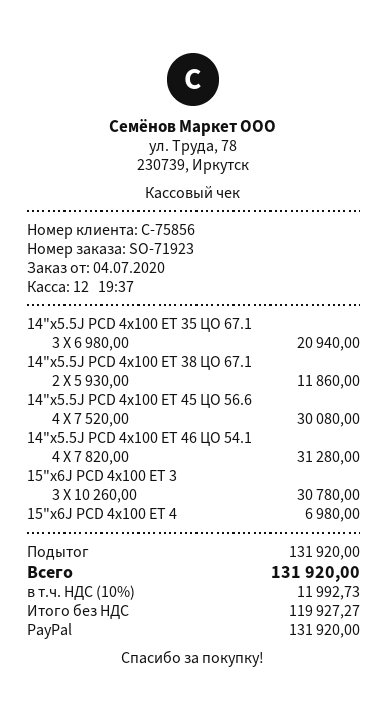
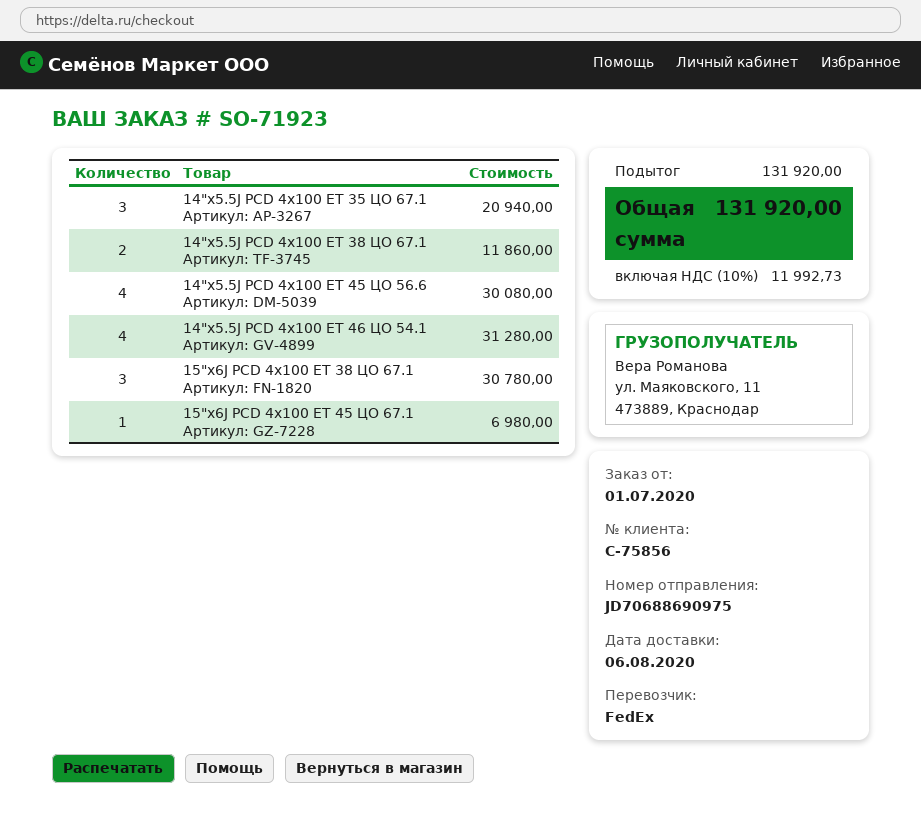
order date: 2020-07-04 -> 2020-07-01

